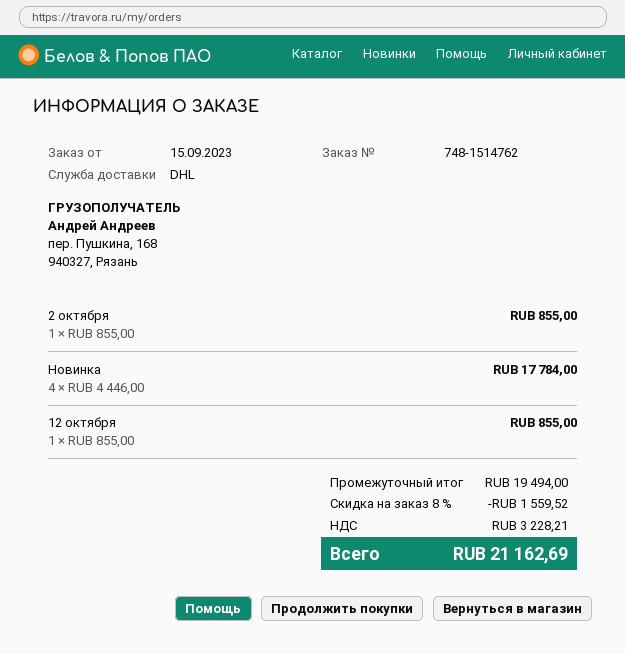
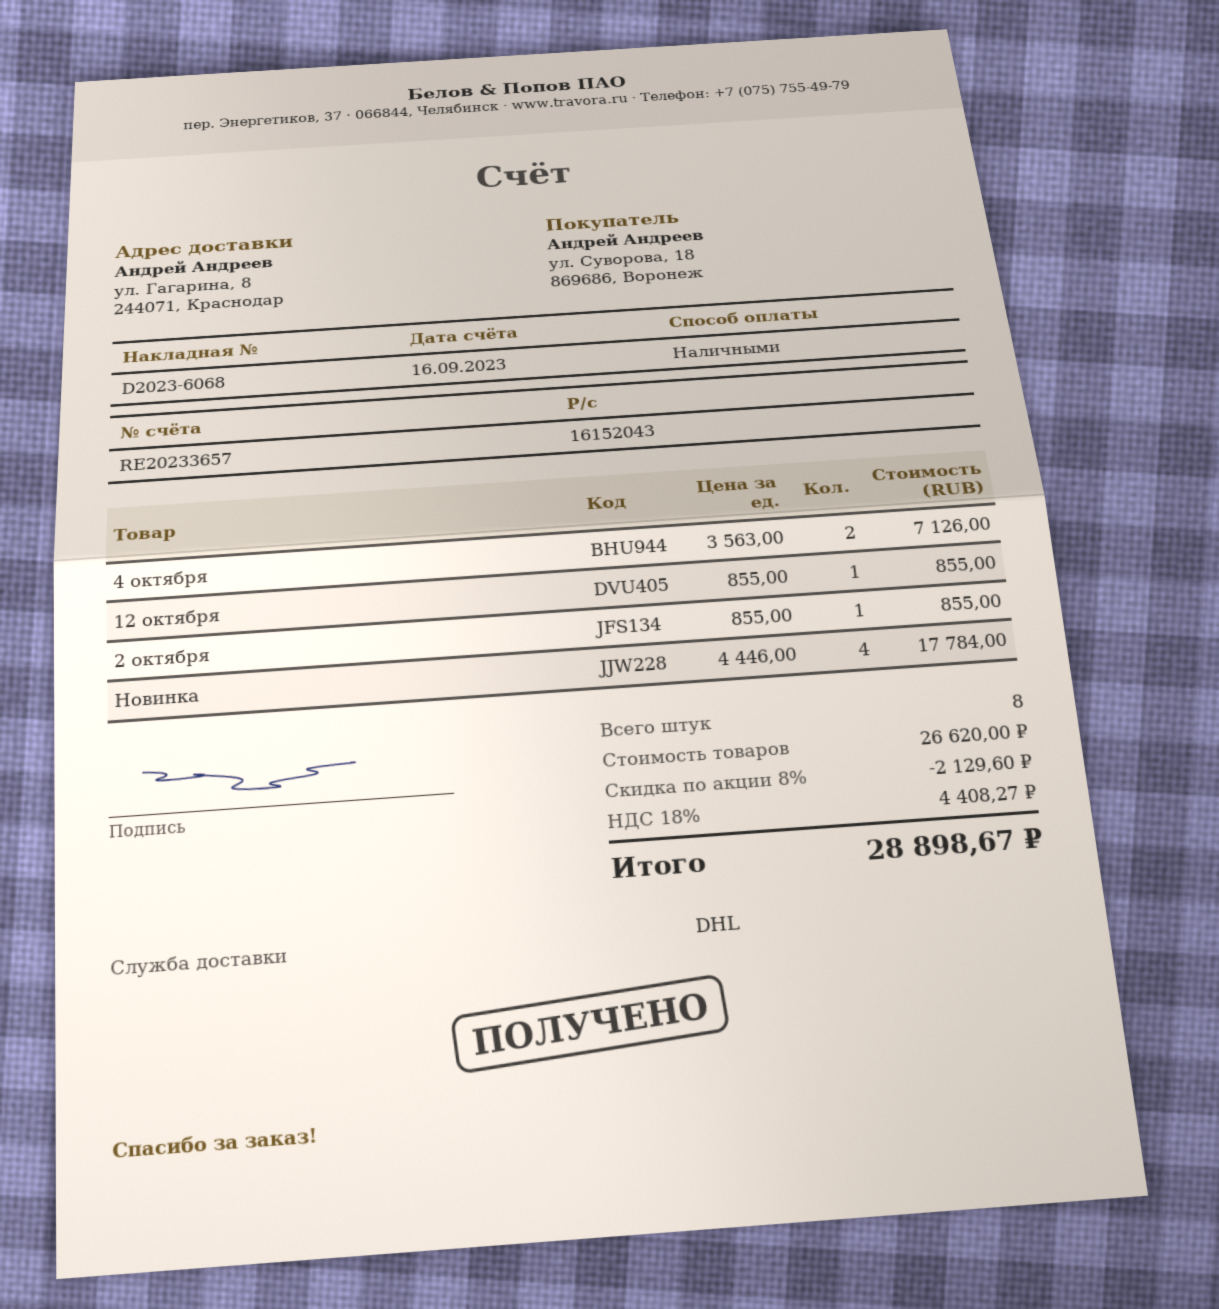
ship to: пер. Пушкина, 168, 940327, Рязань -> ул. Гагарина, 8, 244071, Краснодар
4 октября: none -> 2 x 3563.00 = 7126.00
subtotal: 19494.00 -> 26620.00
discount: 8% = 1559.52 -> 8% = 2129.60
tax: 3228.21 -> 4408.27
total: 21162.69 -> 28898.67

